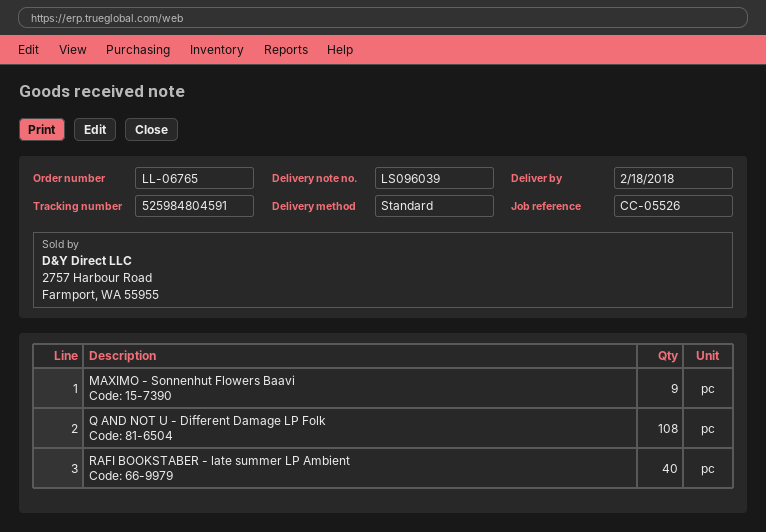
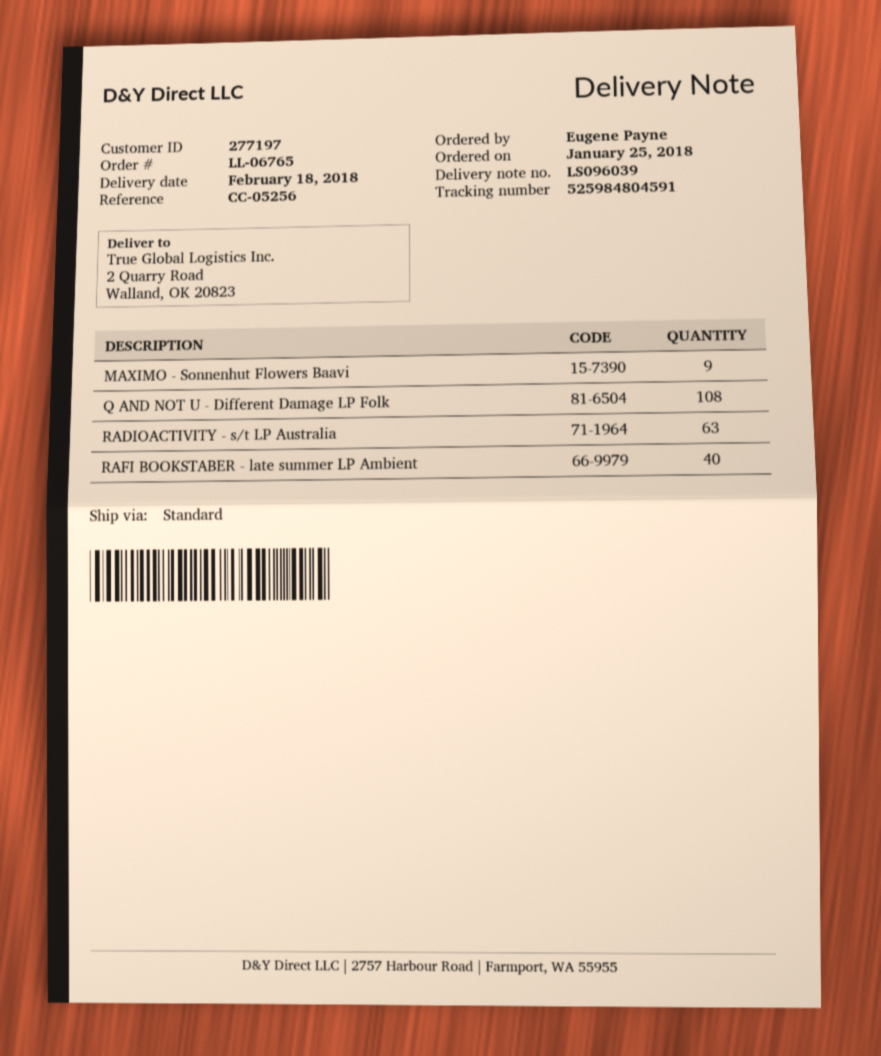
reference: CC-05526 -> CC-05256
RADIOACTIVITY - s/t LP Australia: none -> 63

